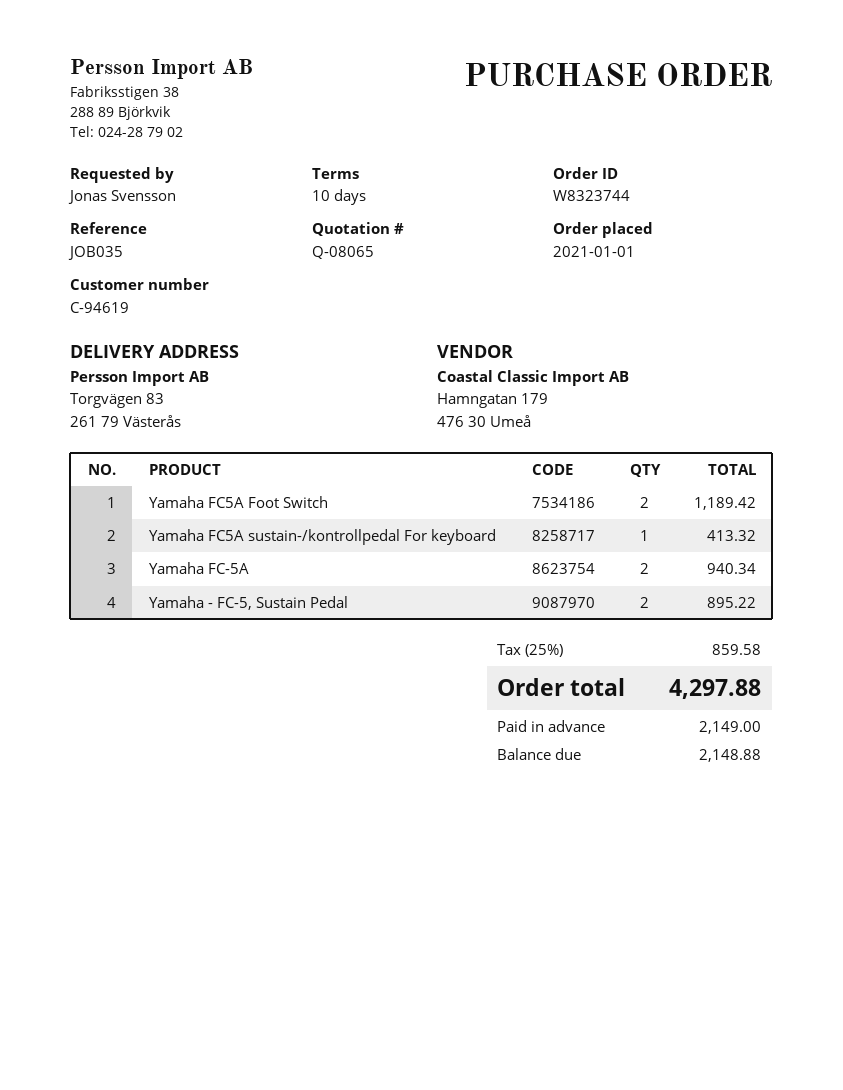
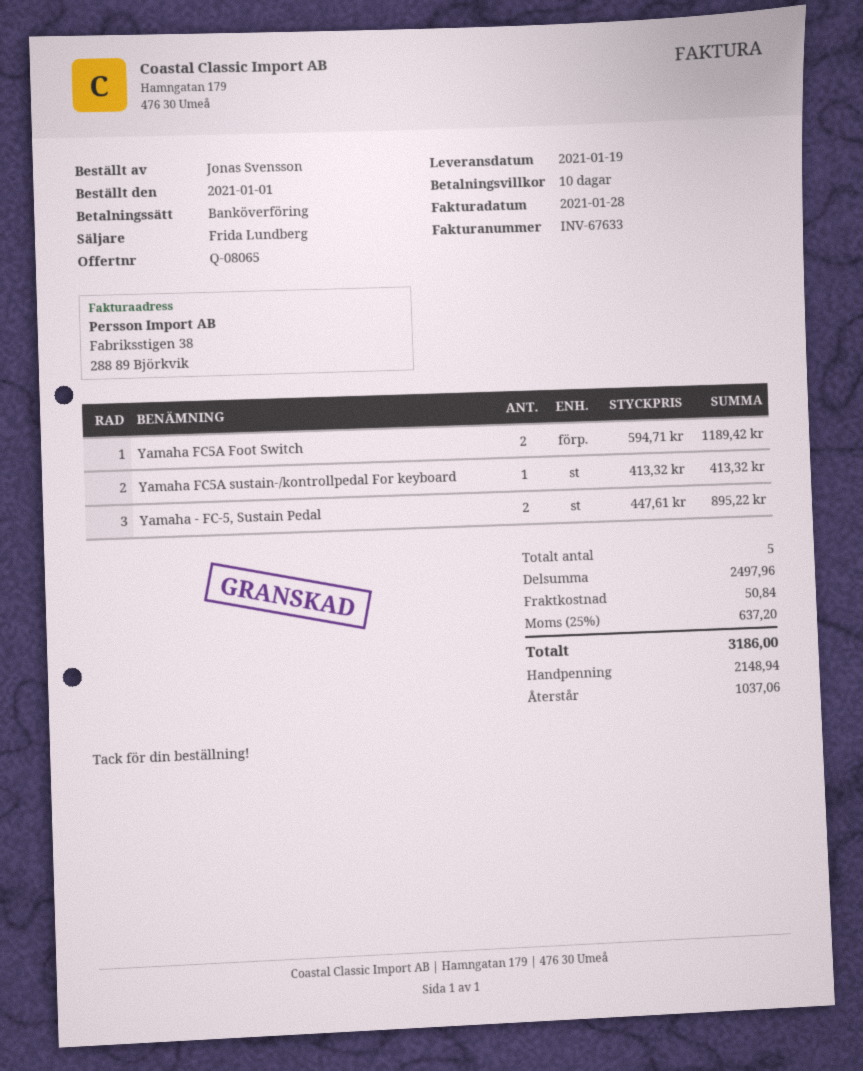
Yamaha FC-5A: 2 for 940.34 -> none
shipping: none -> 50.84
tax: 25% = 859.58 -> 25% = 637.20
total: 4297.88 -> 3186.00
deposit: 2149.00 -> 2148.94
balance: 2148.88 -> 1037.06

